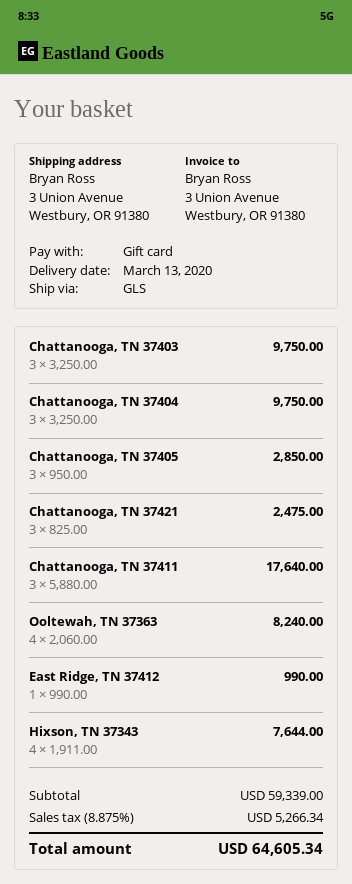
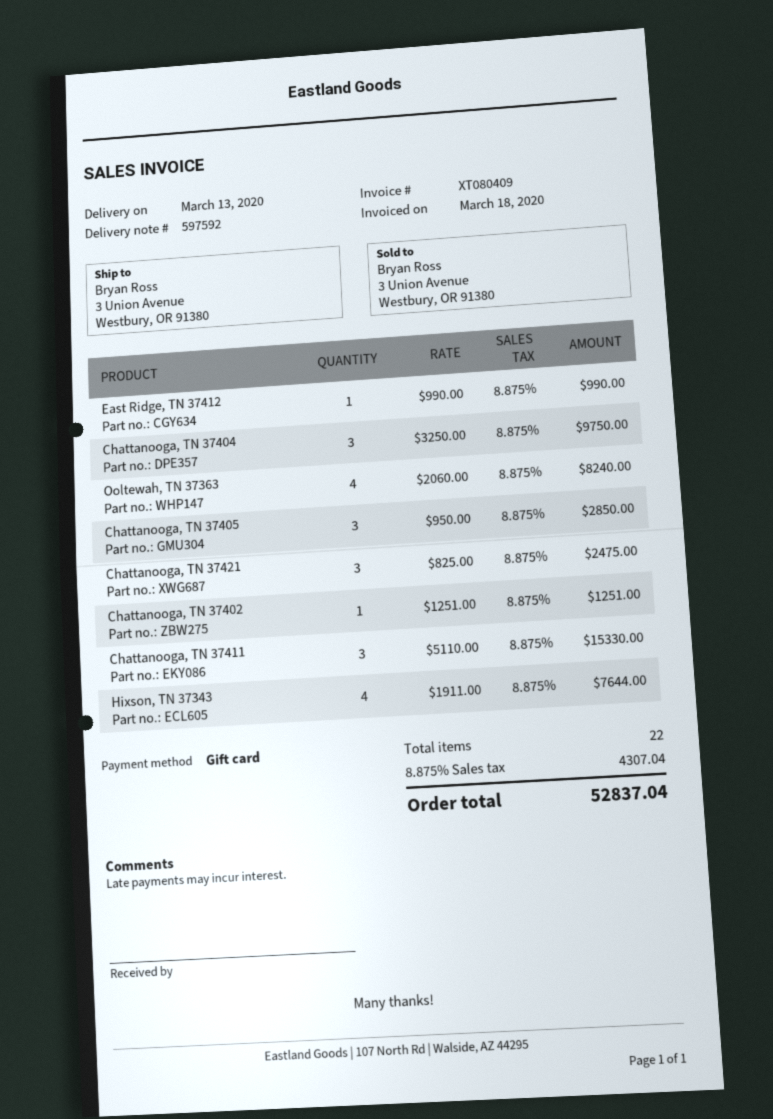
Chattanooga, TN 37403: 3 x 3250.00 = 9750.00 -> none
Chattanooga, TN 37411: 3 x 5880.00 = 17640.00 -> 3 x 5110.00 = 15330.00
Chattanooga, TN 37402: none -> 1 x 1251.00 = 1251.00
tax: 8.875% = 5266.34 -> 8.875% = 4307.04
total: 64605.34 -> 52837.04

